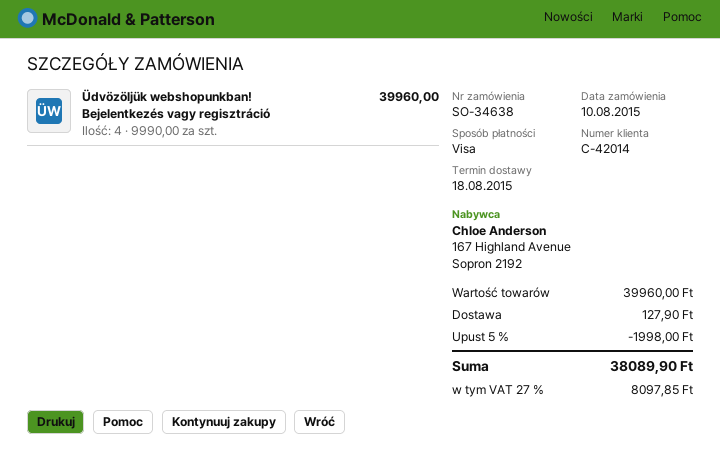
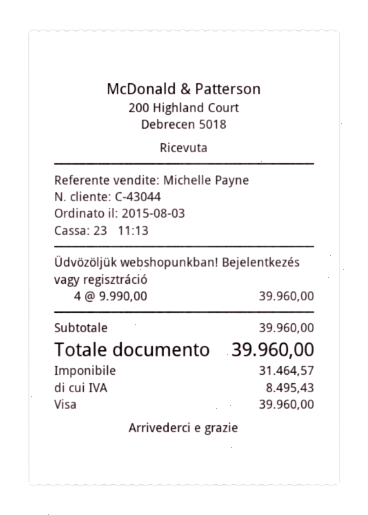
order date: 2015-08-10 -> 2015-08-03
customer number: C-42014 -> C-43044
discount: 5% = 1998.00 -> none
shipping: 127.90 -> none
tax: 8097.85 -> 8495.43
total: 38089.90 -> 39960.00

